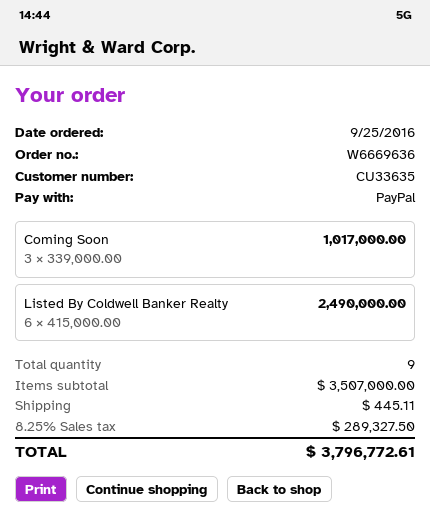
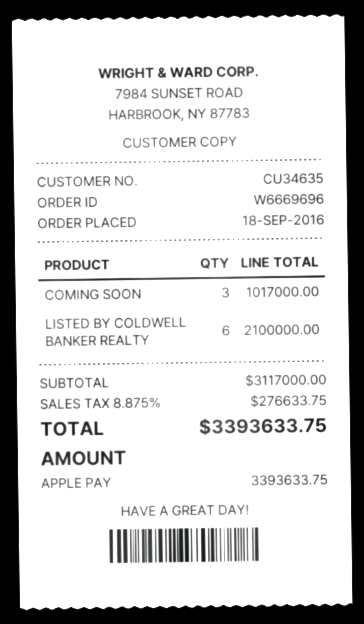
order number: W6669636 -> W6669696
order date: 2016-09-25 -> 2016-09-18
customer number: CU33635 -> CU34635
payment method: PayPal -> Apple Pay
Listed By Coldwell Banker Realty: 6 for 2490000.00 -> 6 for 2100000.00
subtotal: 3507000.00 -> 3117000.00
shipping: 445.11 -> none
tax: 8.25% = 289327.50 -> 8.875% = 276633.75
total: 3796772.61 -> 3393633.75

